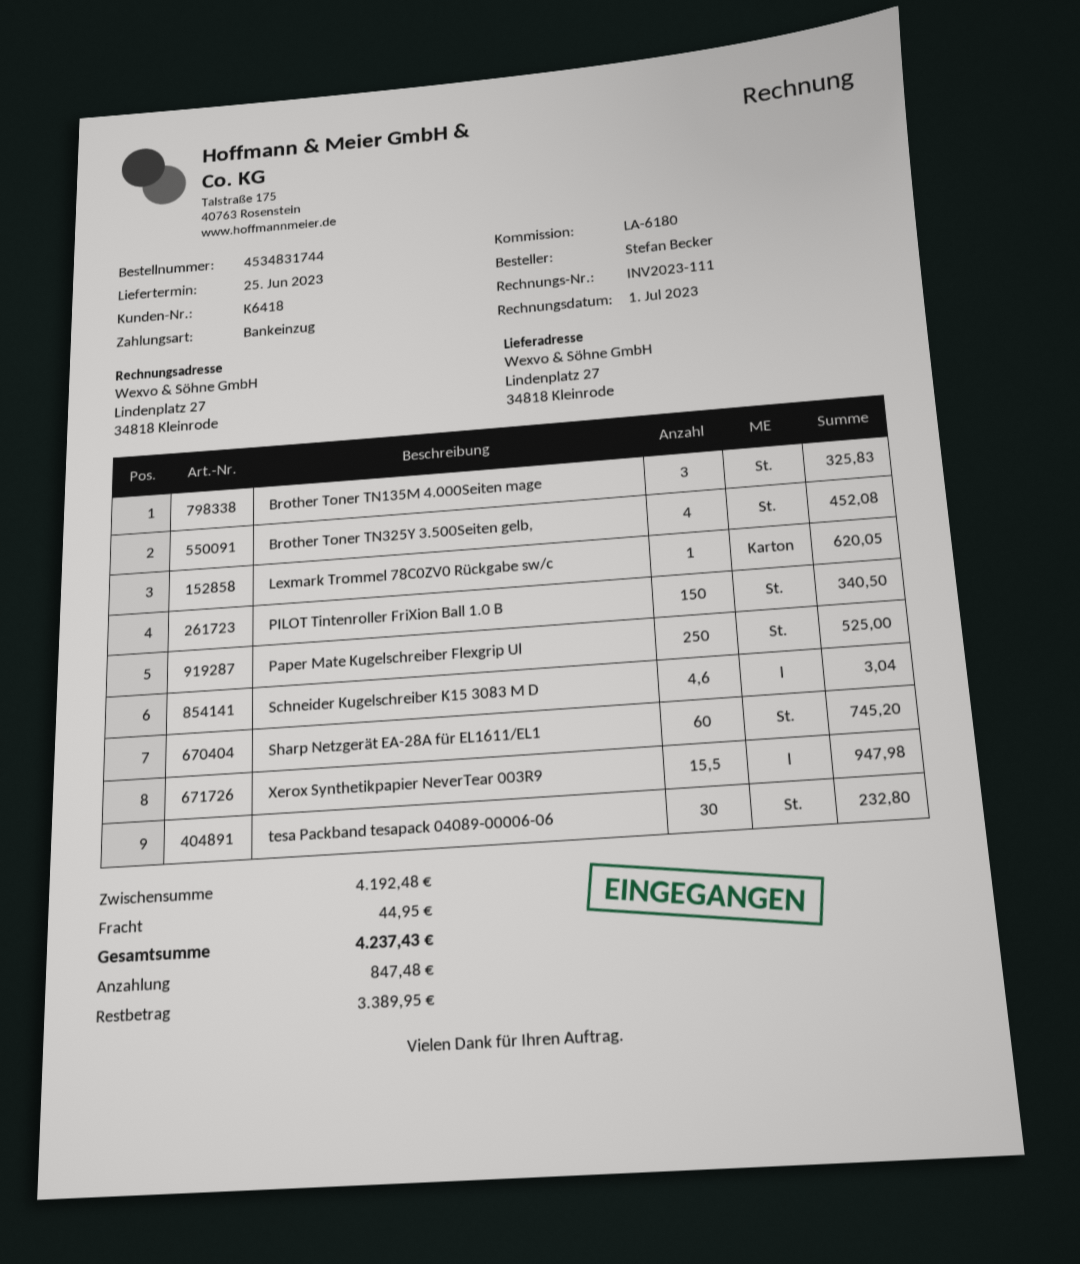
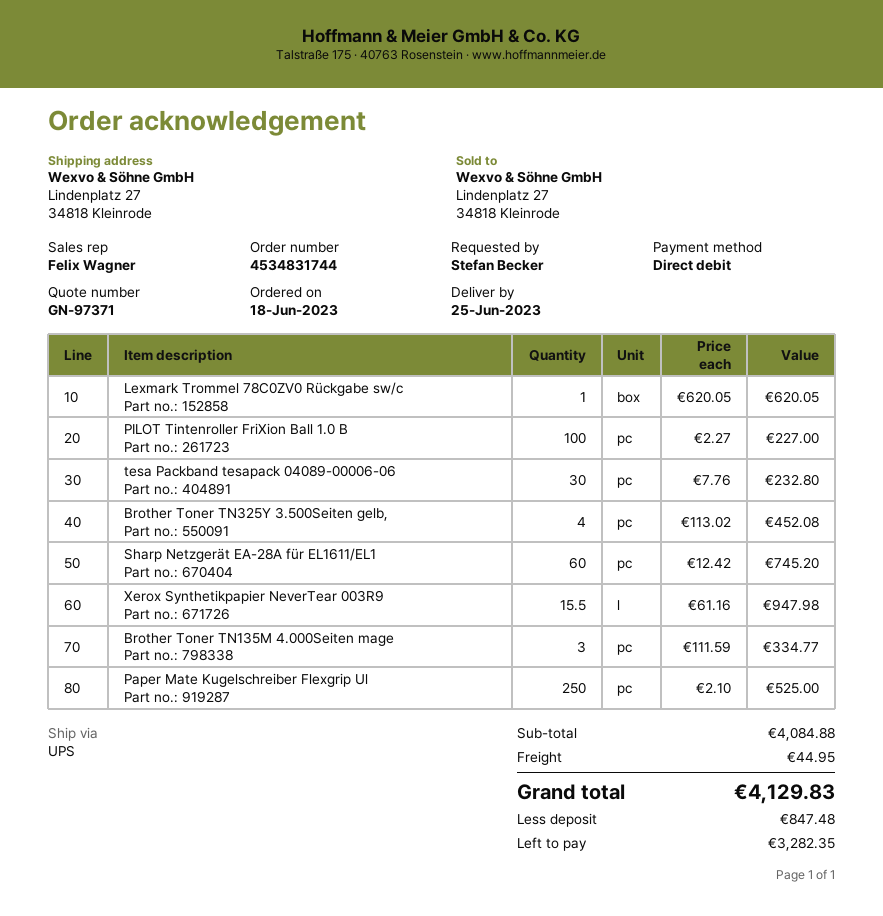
Brother Toner TN135M 4.000Seiten mage: 3 for 325.83 -> 3 for 334.77
PILOT Tintenroller FriXion Ball 1.0 B: 150 for 340.50 -> 100 for 227.00
Schneider Kugelschreiber K15 3083 M D: 4.6 for 3.04 -> none
subtotal: 4192.48 -> 4084.88
total: 4237.43 -> 4129.83
balance: 3389.95 -> 3282.35

